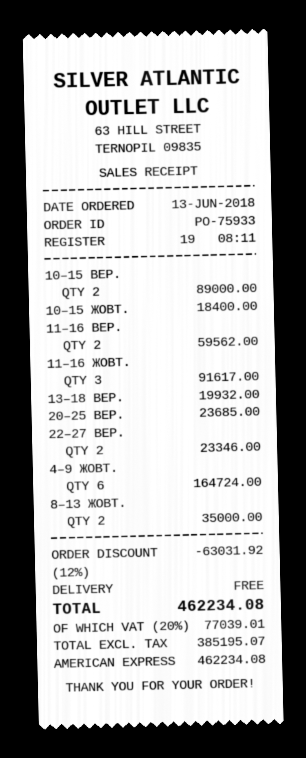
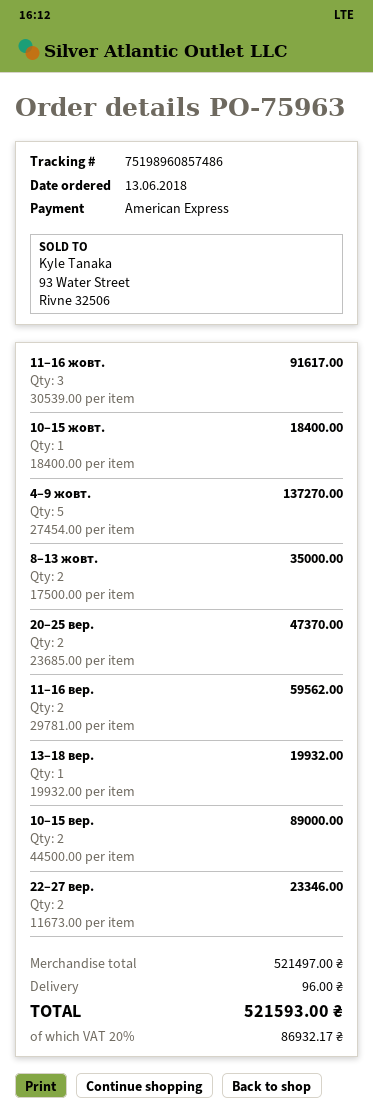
order number: PO-75933 -> PO-75963
20–25 ВЕР.: 1 for 23685.00 -> 2 for 47370.00
4–9 ЖОВТ.: 6 for 164724.00 -> 5 for 137270.00
discount: 12% = 63031.92 -> none
shipping: 0.00 -> 96.00
tax: 20% = 77039.01 -> 20% = 86932.17
total: 462234.08 -> 521593.00

